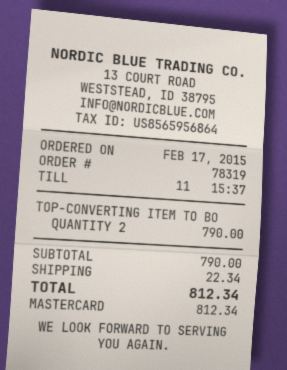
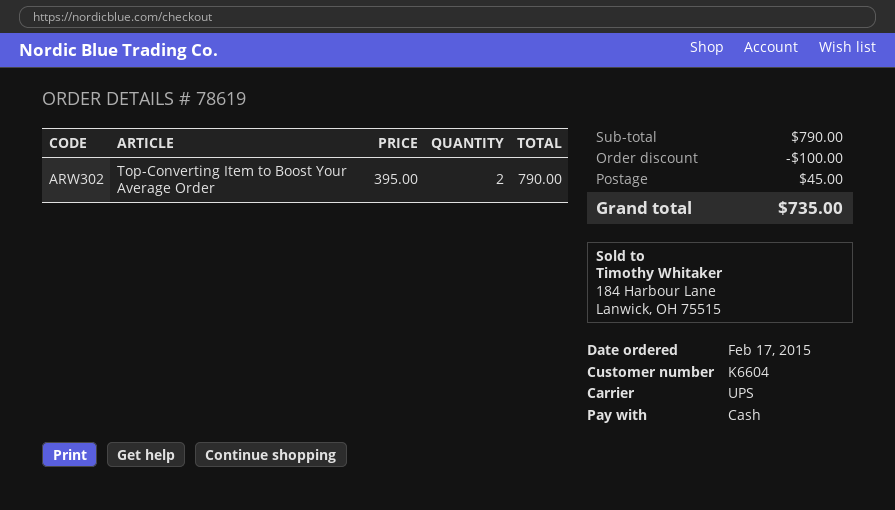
order number: 78319 -> 78619
payment method: Mastercard -> cash
discount: none -> 100.00
shipping: 22.34 -> 45.00
total: 812.34 -> 735.00

